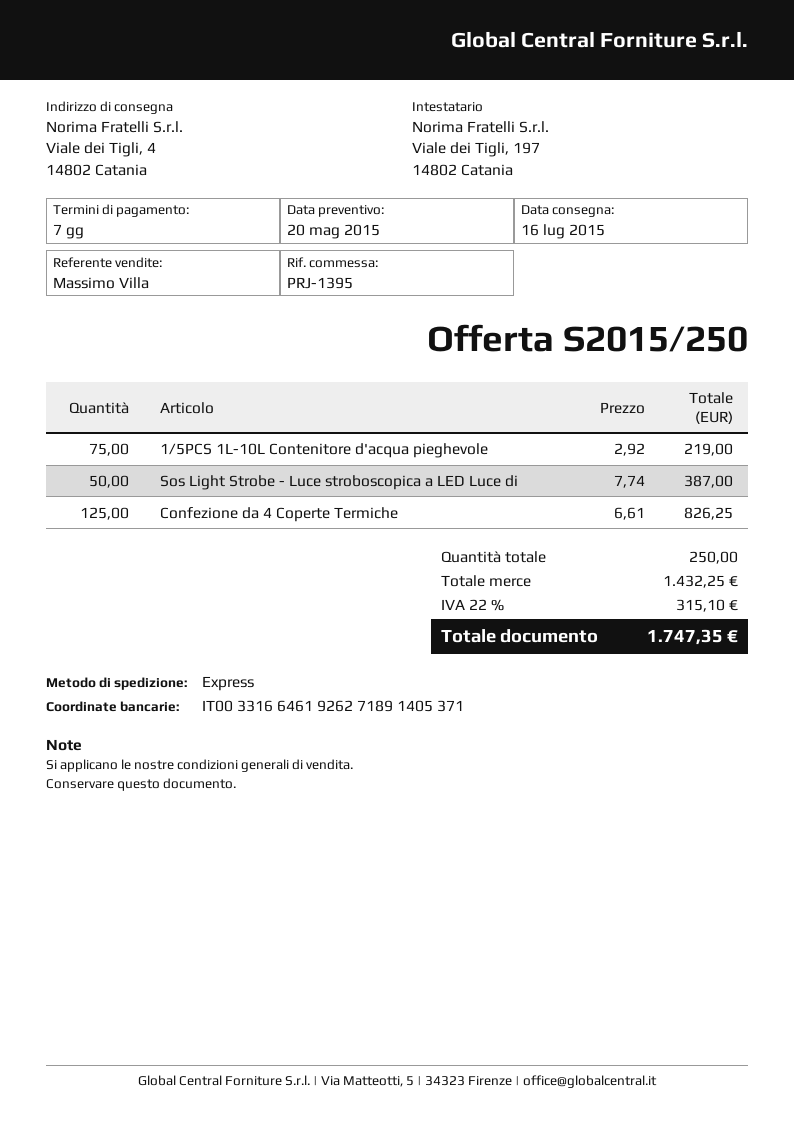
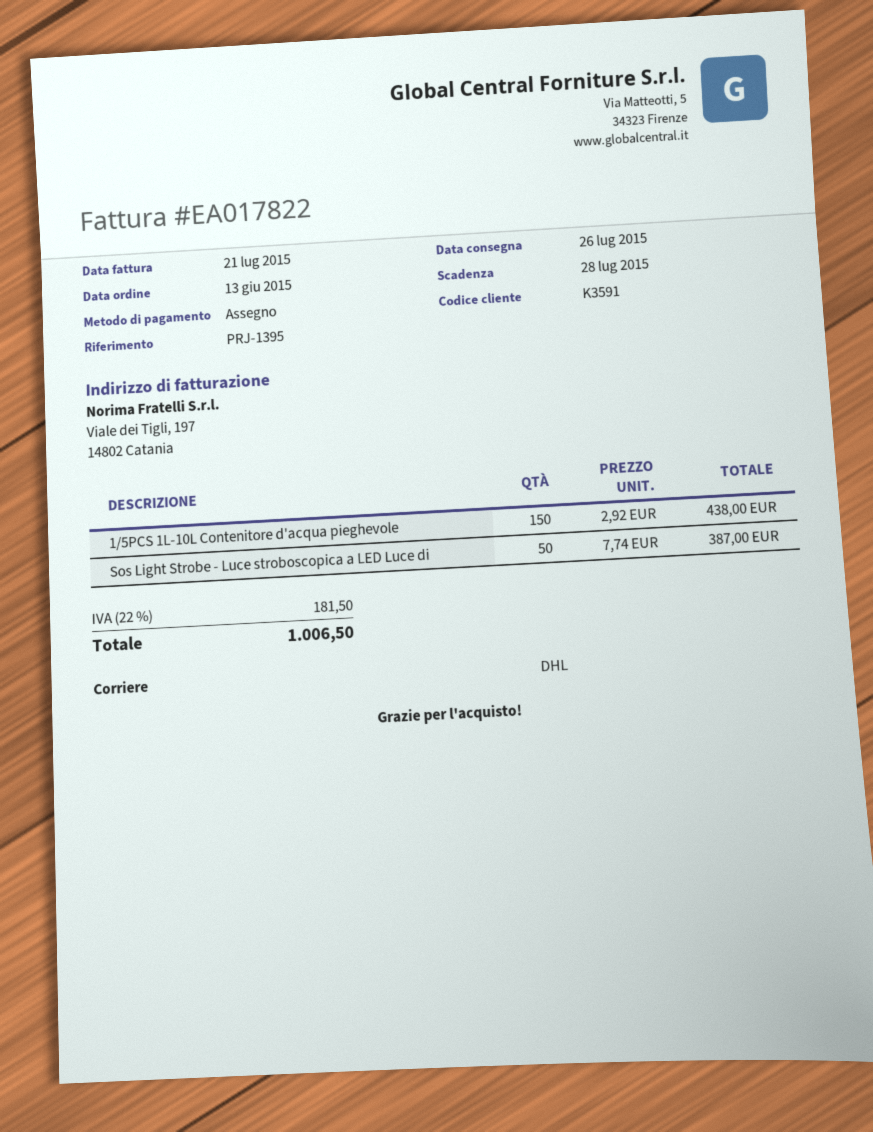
delivery date: 2015-07-16 -> 2015-07-26
shipping method: express -> DHL
1/5PCS 1L-10L Contenitore d'acqua pieghevole: 75 x 2.92 = 219.00 -> 150 x 2.92 = 438.00
Confezione da 4 Coperte Termiche: 125 x 6.61 = 826.25 -> none
tax: 22% = 315.10 -> 22% = 181.50
total: 1747.35 -> 1006.50

